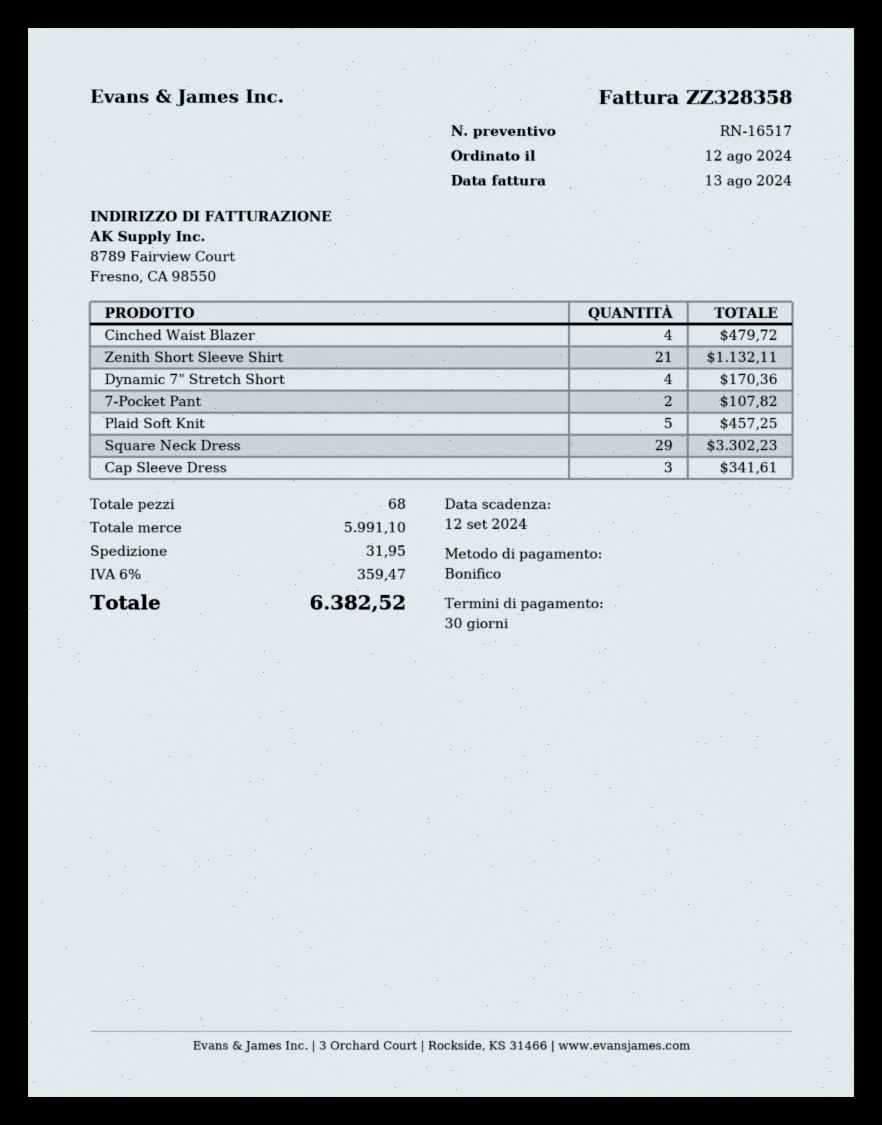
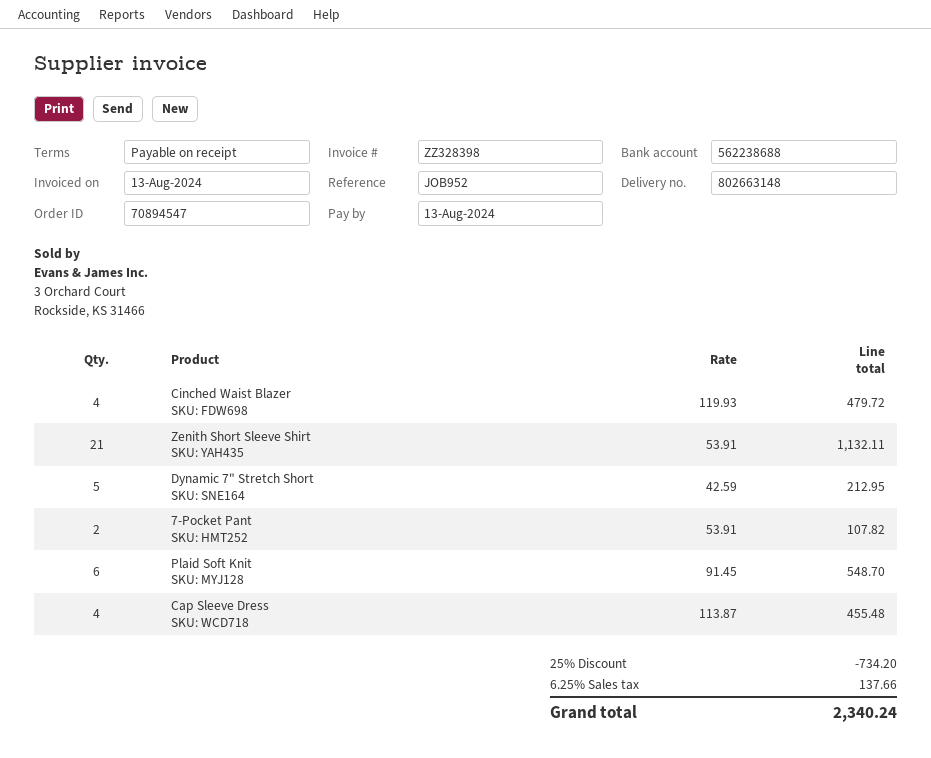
invoice number: ZZ328358 -> ZZ328398
payment terms: 30 days -> on receipt
due date: 2024-09-12 -> 2024-08-13
Dynamic 7" Stretch Short: 4 for 170.36 -> 5 for 212.95
Plaid Soft Knit: 5 for 457.25 -> 6 for 548.70
Square Neck Dress: 29 for 3302.23 -> none
Cap Sleeve Dress: 3 for 341.61 -> 4 for 455.48
discount: none -> 25% = 734.20
shipping: 31.95 -> none
tax: 6% = 359.47 -> 6.25% = 137.66
total: 6382.52 -> 2340.24

